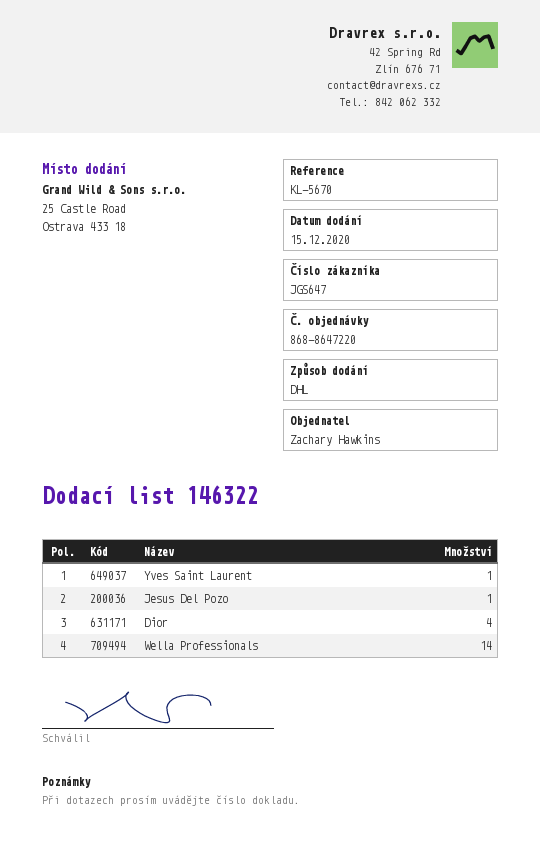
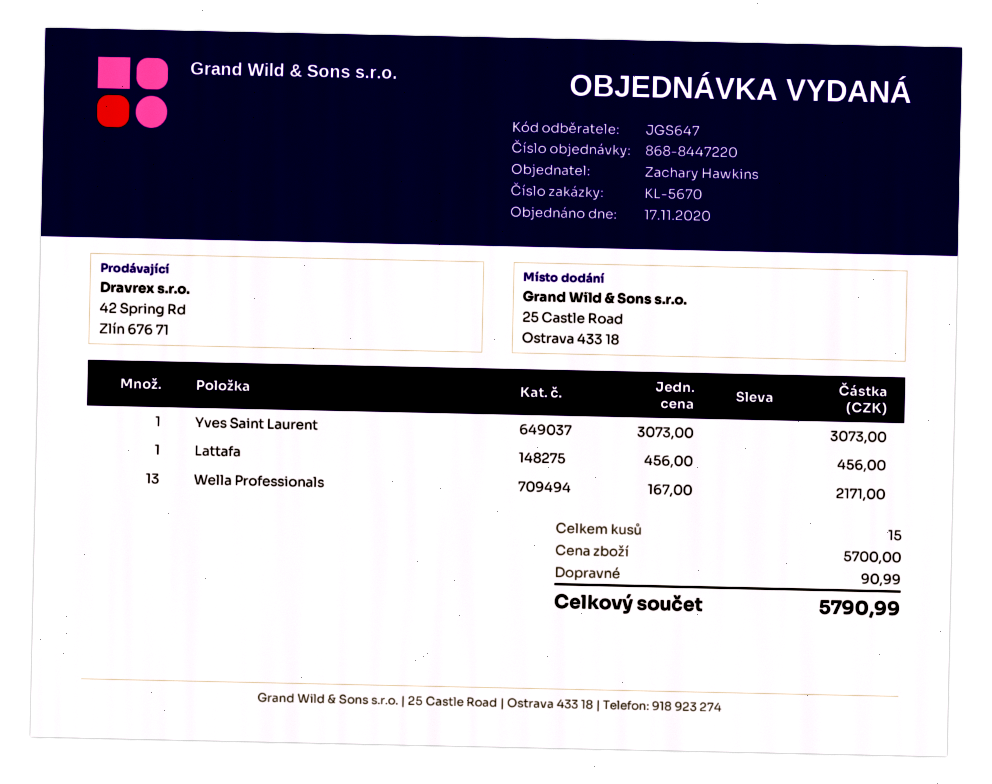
order number: 868-8647220 -> 868-8447220
Jesus Del Pozo: 1 -> none
Dior: 4 -> none
Wella Professionals: 14 -> 13
Lattafa: none -> 1

